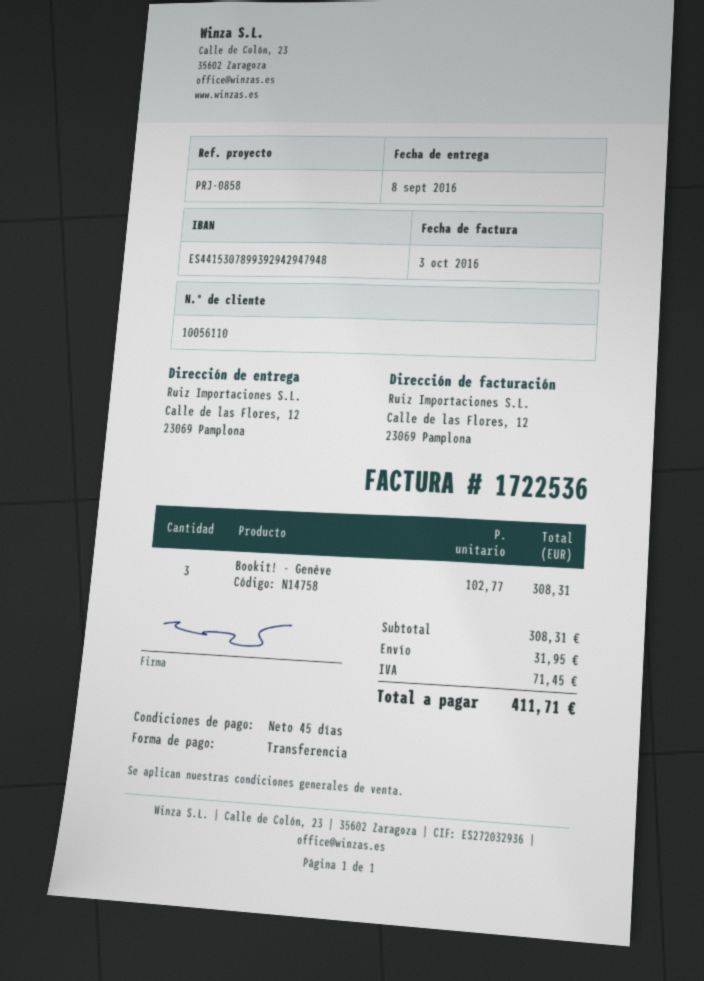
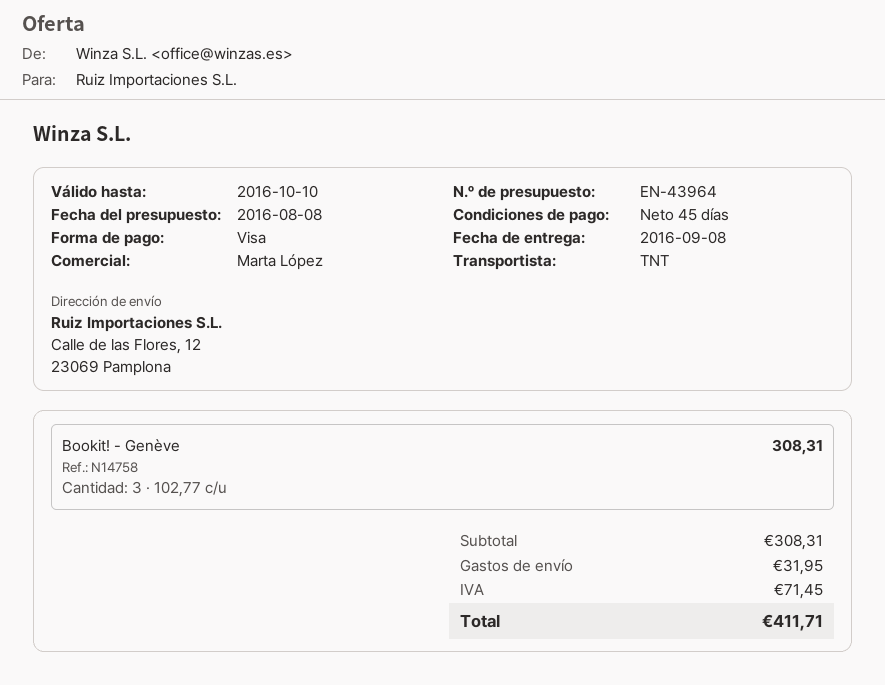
payment method: bank transfer -> Visa

